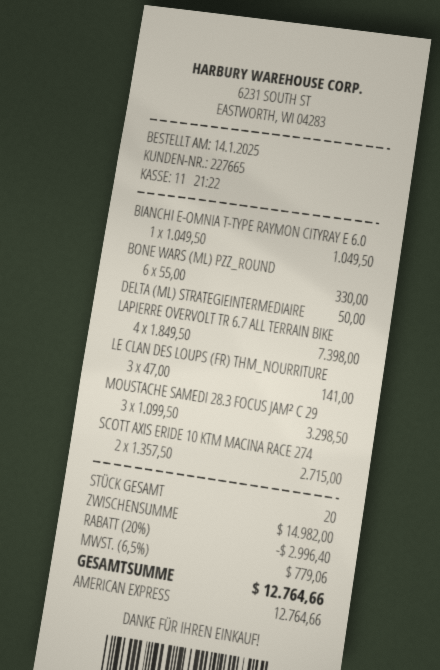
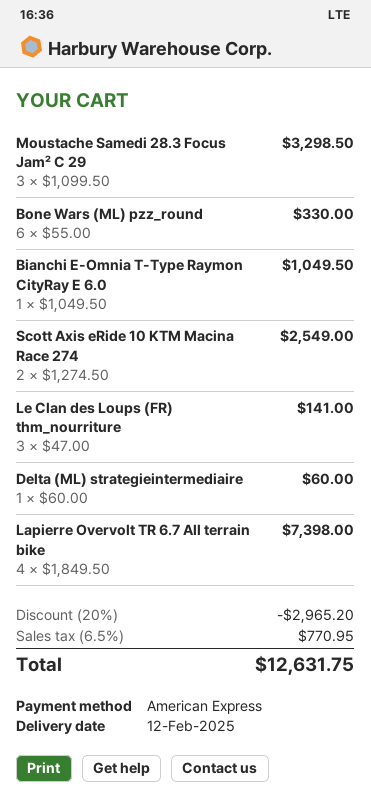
DELTA (ML) STRATEGIEINTERMEDIAIRE: 1 x 50.00 = 50.00 -> 1 x 60.00 = 60.00
SCOTT AXIS ERIDE 10 KTM MACINA RACE 274: 2 x 1357.50 = 2715.00 -> 2 x 1274.50 = 2549.00
discount: 20% = 2996.40 -> 20% = 2965.20
tax: 6.5% = 779.06 -> 6.5% = 770.95
total: 12764.66 -> 12631.75

